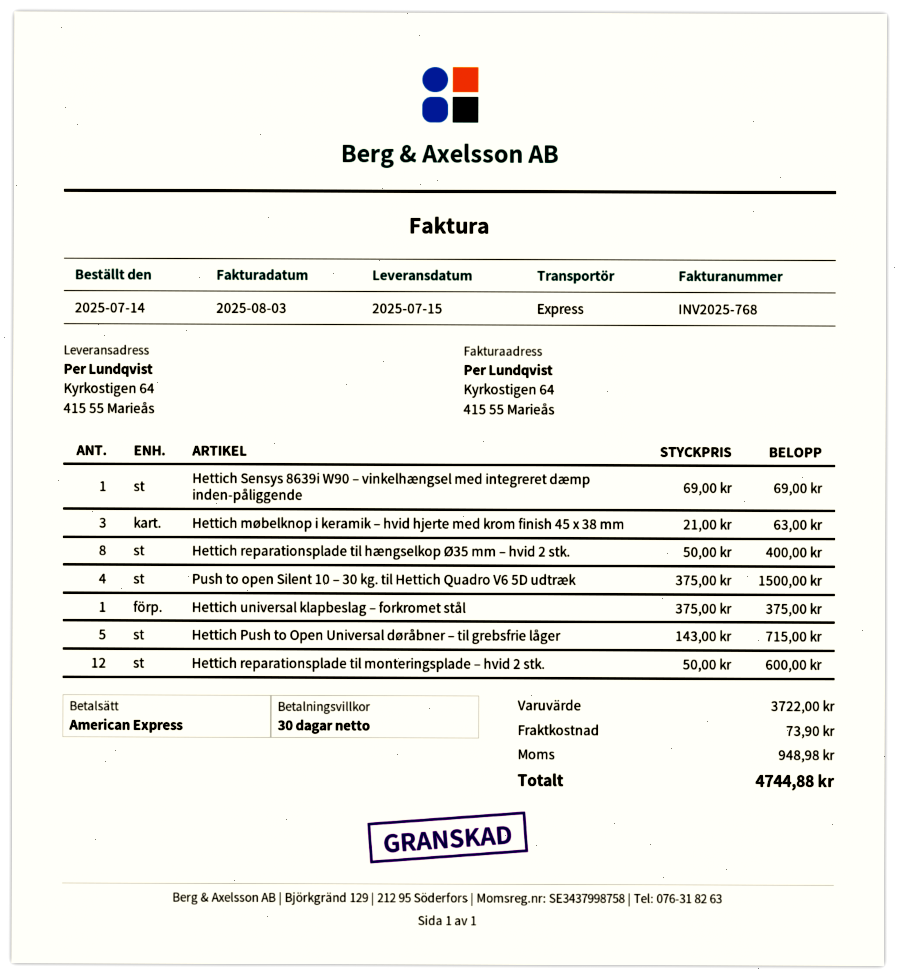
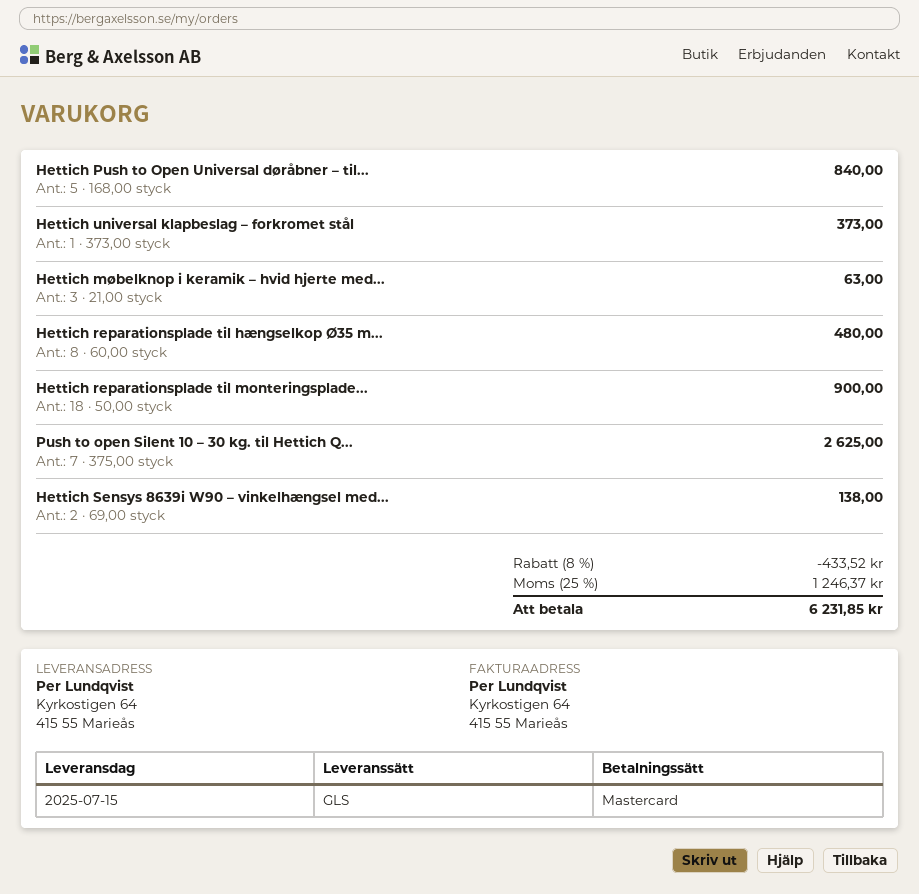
payment method: American Express -> Mastercard
shipping method: express -> GLS
Hettich Sensys 8639i W90 – vinkelhængsel med integreret dæmp inden-påliggende: 1 x 69.00 = 69.00 -> 2 x 69.00 = 138.00
Hettich reparationsplade til hængselkop Ø35 mm – hvid 2 stk.: 8 x 50.00 = 400.00 -> 8 x 60.00 = 480.00
Push to open Silent 10 – 30 kg. til Hettich Quadro V6 5D udtræk: 4 x 375.00 = 1500.00 -> 7 x 375.00 = 2625.00
Hettich universal klapbeslag – forkromet stål: 1 x 375.00 = 375.00 -> 1 x 373.00 = 373.00
Hettich Push to Open Universal døråbner – til grebsfrie låger: 5 x 143.00 = 715.00 -> 5 x 168.00 = 840.00
Hettich reparationsplade til monteringsplade – hvid 2 stk.: 12 x 50.00 = 600.00 -> 18 x 50.00 = 900.00
discount: none -> 8% = 433.52
shipping: 73.90 -> none
tax: 948.98 -> 1246.37
total: 4744.88 -> 6231.85

